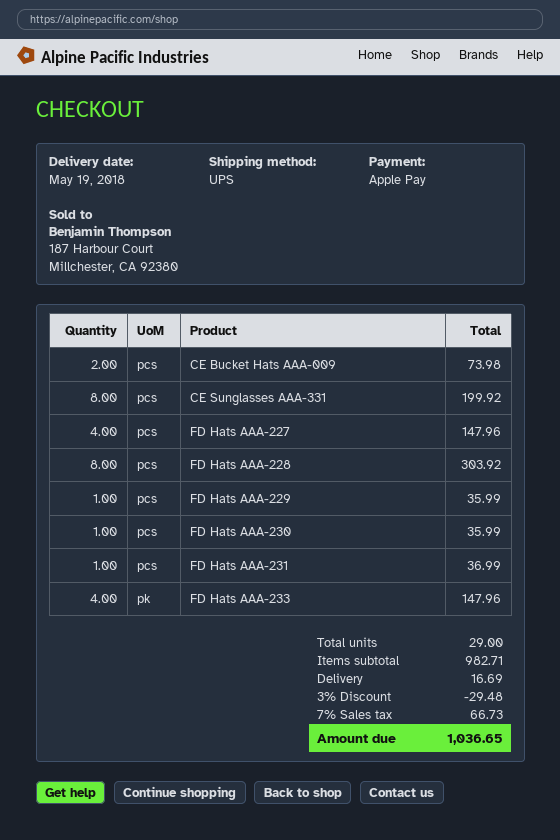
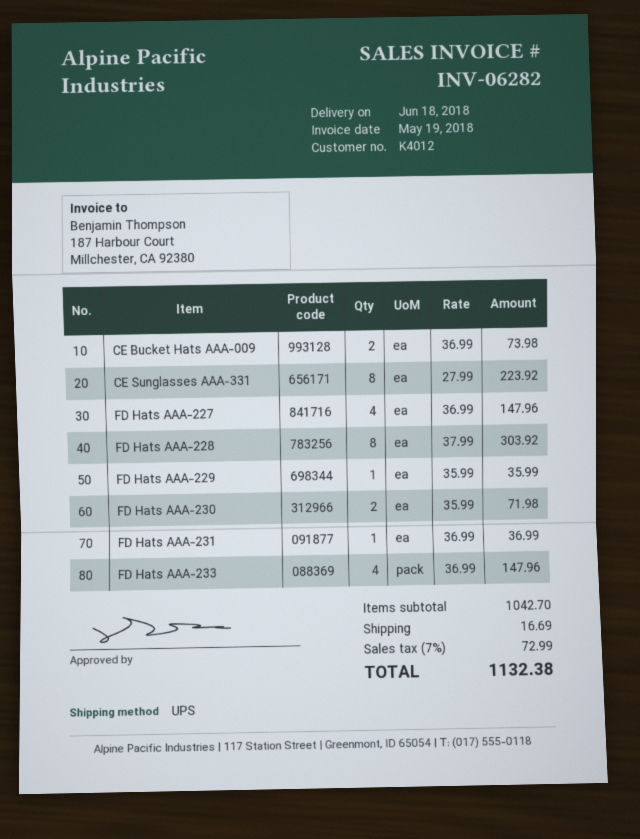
delivery date: 2018-05-19 -> 2018-06-18
CE Sunglasses AAA-331: 8 for 199.92 -> 8 for 223.92
FD Hats AAA-230: 1 for 35.99 -> 2 for 71.98
subtotal: 982.71 -> 1042.70
discount: 3% = 29.48 -> none
tax: 7% = 66.73 -> 7% = 72.99
total: 1036.65 -> 1132.38

